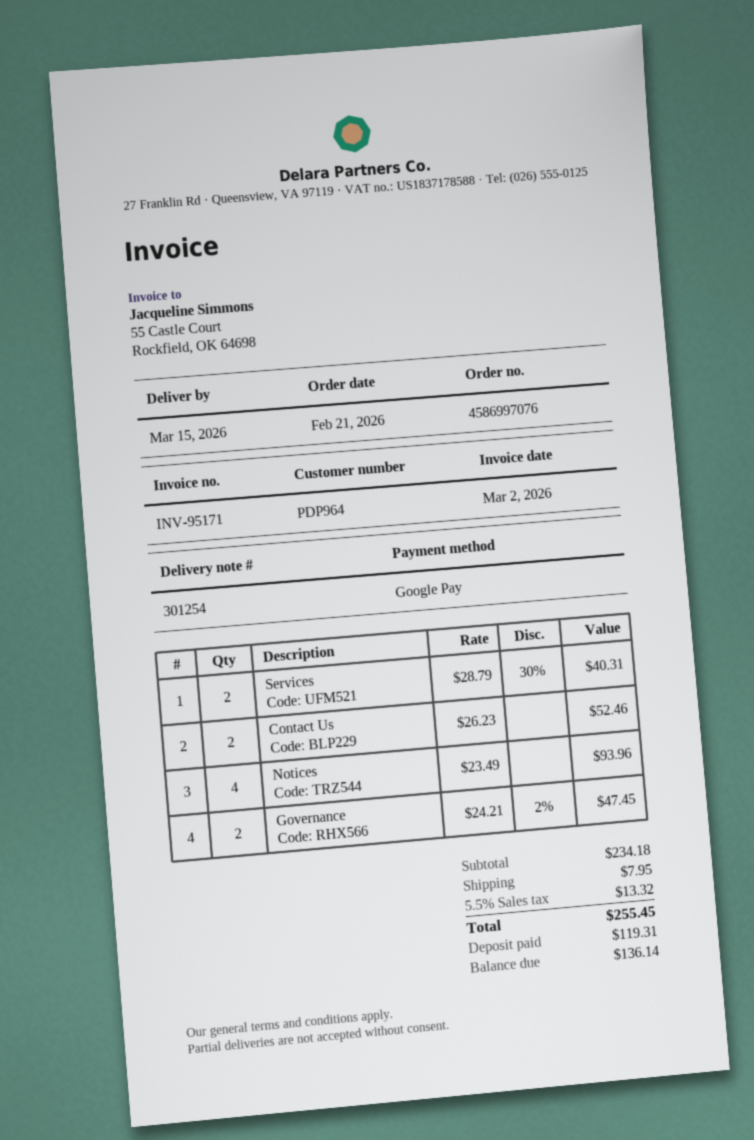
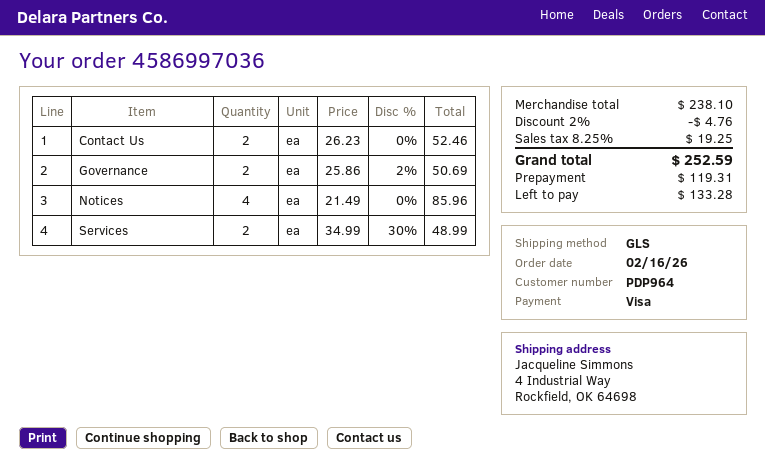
order number: 4586997076 -> 4586997036
order date: 2026-02-21 -> 2026-02-16
payment method: Google Pay -> Visa
Services: 2 x 28.79 - 30% = 40.31 -> 2 x 34.99 - 30% = 48.99
Notices: 4 x 23.49 = 93.96 -> 4 x 21.49 = 85.96
Governance: 2 x 24.21 - 2% = 47.45 -> 2 x 25.86 - 2% = 50.69
subtotal: 234.18 -> 238.10
discount: none -> 2% = 4.76
shipping: 7.95 -> none
tax: 5.5% = 13.32 -> 8.25% = 19.25
total: 255.45 -> 252.59
balance: 136.14 -> 133.28

